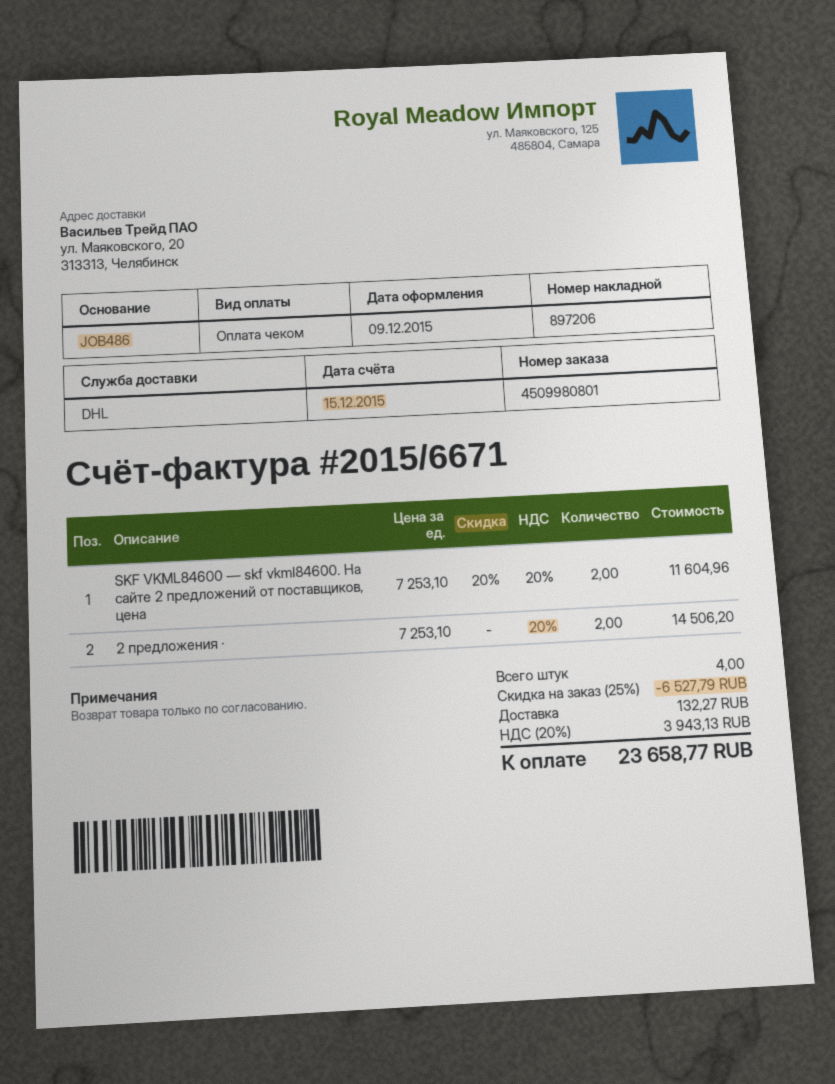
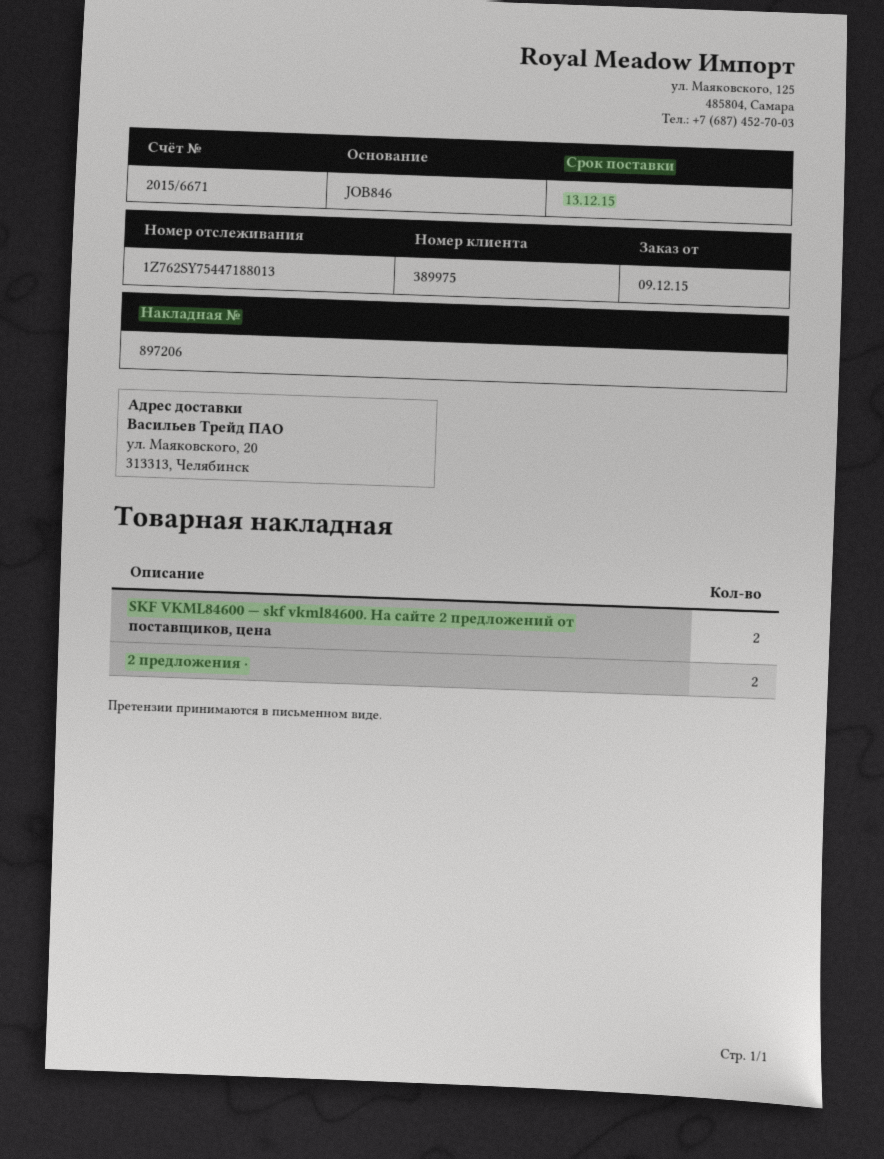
reference: JOB486 -> JOB846

